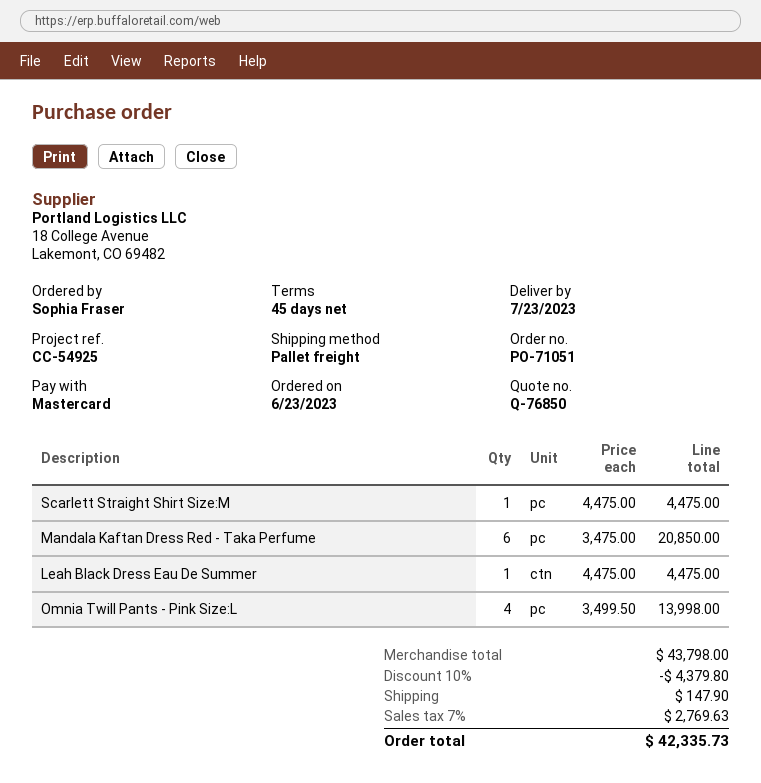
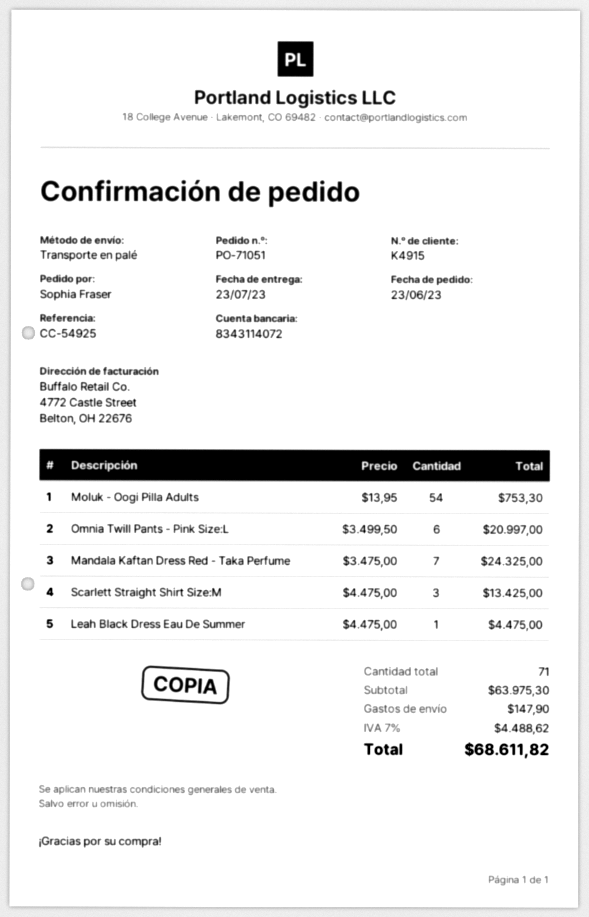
Scarlett Straight Shirt Size:M: 1 x 4475.00 = 4475.00 -> 3 x 4475.00 = 13425.00
Mandala Kaftan Dress Red - Taka Perfume: 6 x 3475.00 = 20850.00 -> 7 x 3475.00 = 24325.00
Omnia Twill Pants - Pink Size:L: 4 x 3499.50 = 13998.00 -> 6 x 3499.50 = 20997.00
Moluk - Oogi Pilla Adults: none -> 54 x 13.95 = 753.30
subtotal: 43798.00 -> 63975.30
discount: 10% = 4379.80 -> none
tax: 7% = 2769.63 -> 7% = 4488.62
total: 42335.73 -> 68611.82

